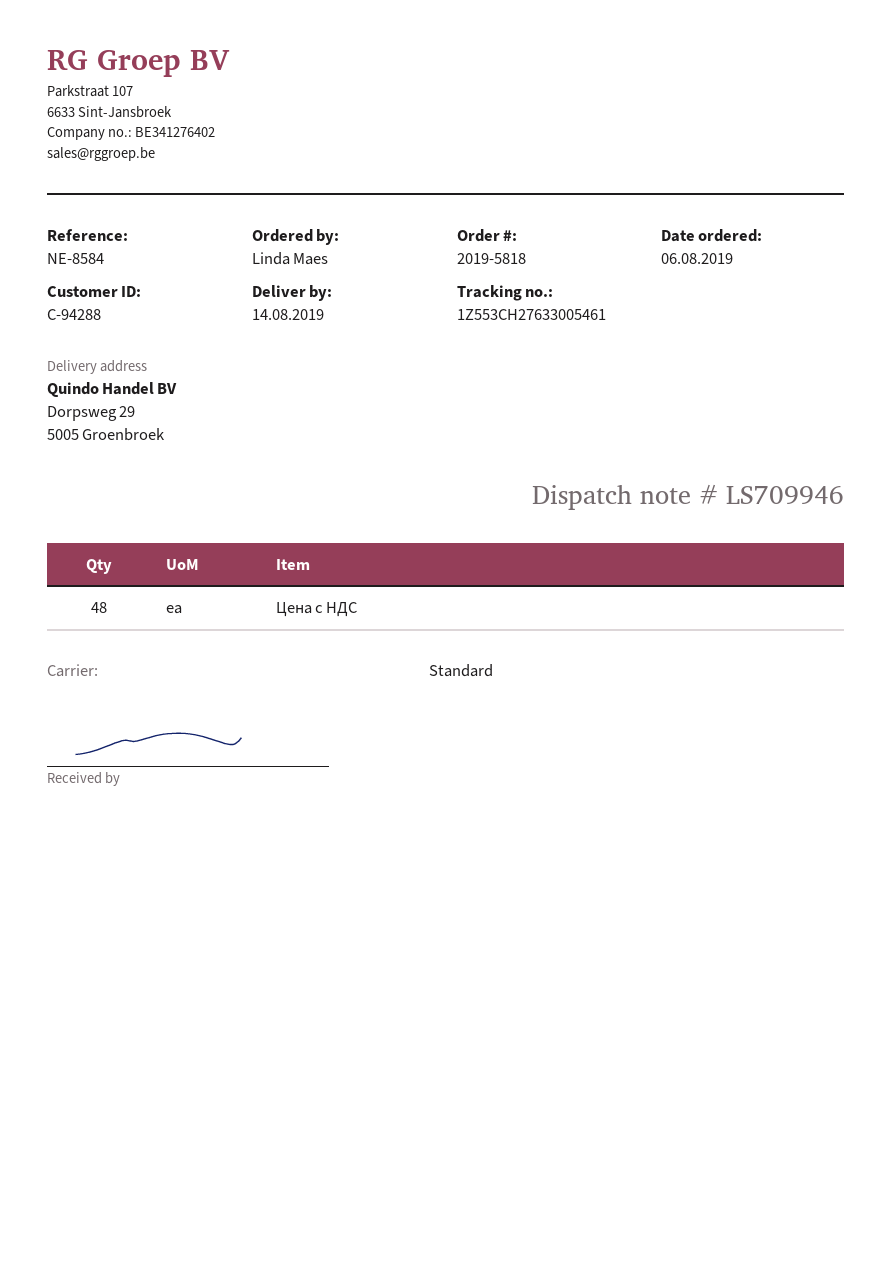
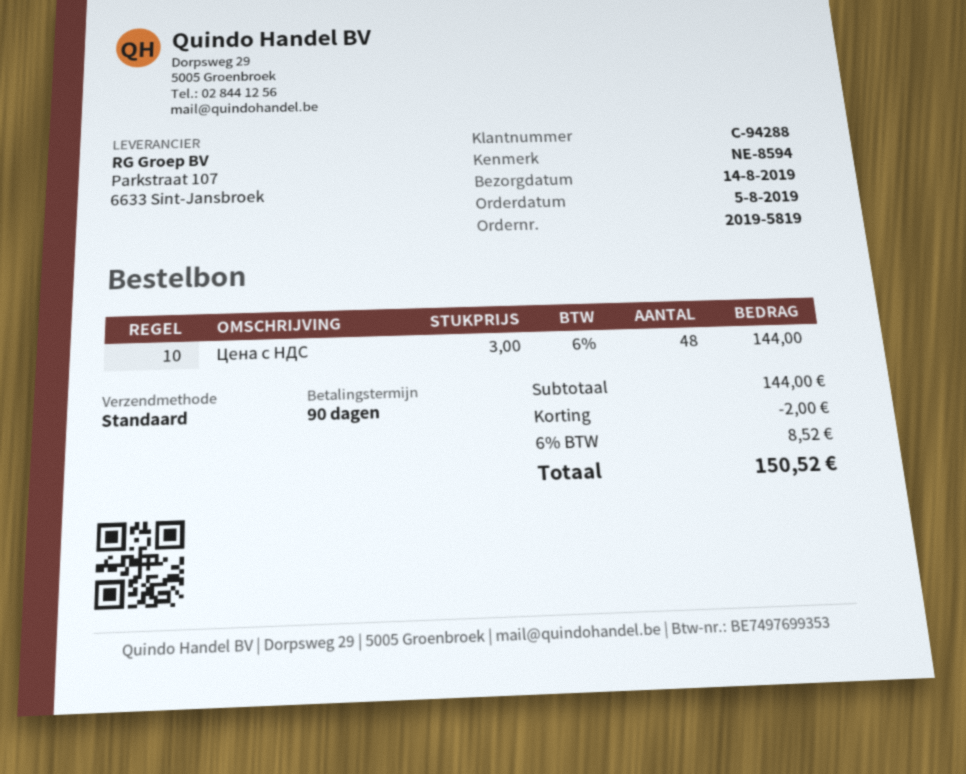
order number: 2019-5818 -> 2019-5819
order date: 2019-08-06 -> 2019-08-05
reference: NE-8584 -> NE-8594

